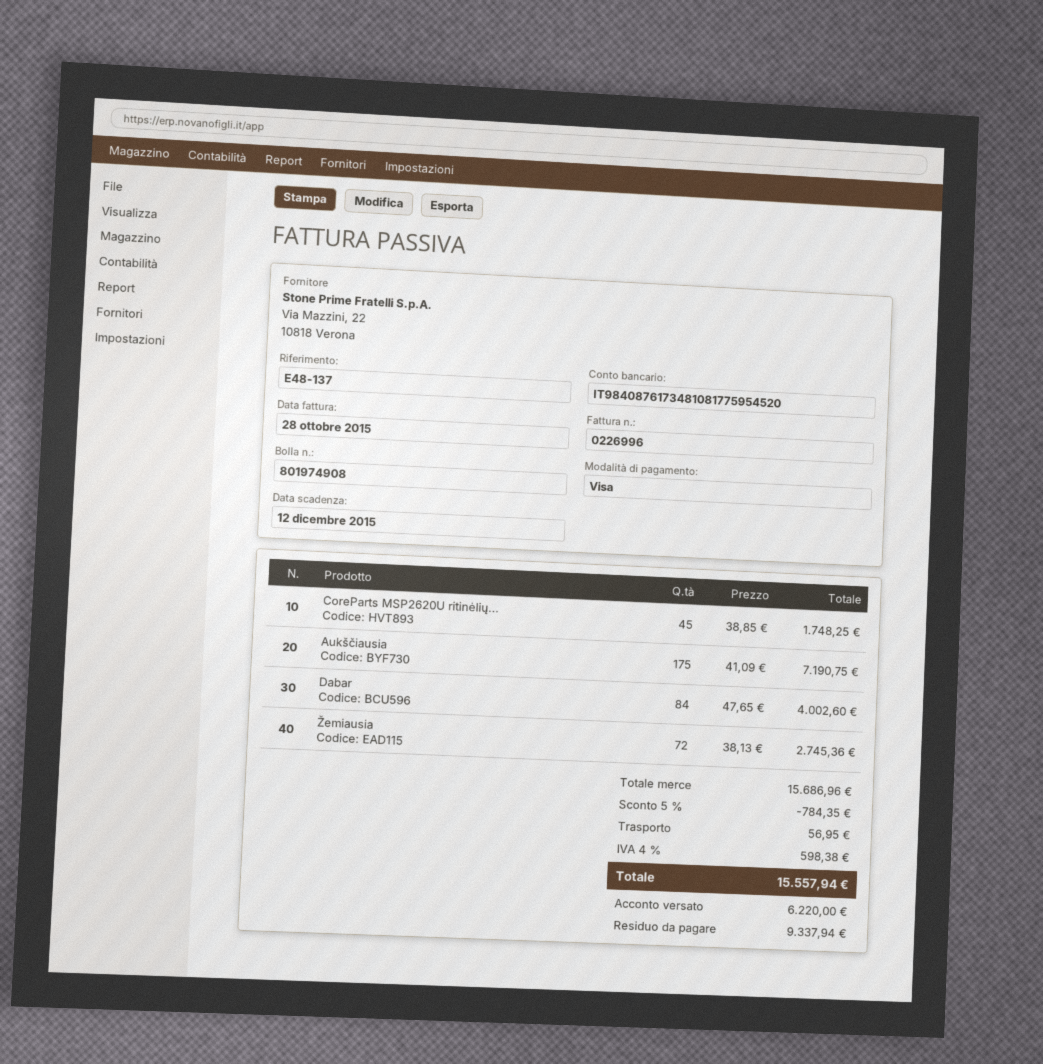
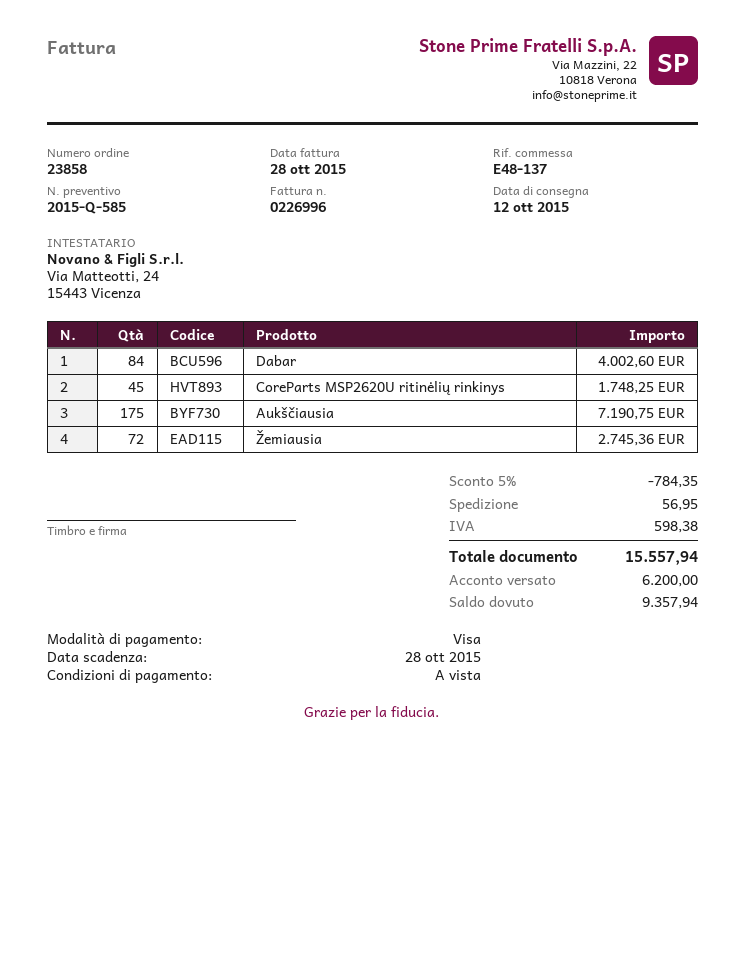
due date: 2015-12-12 -> 2015-10-28
deposit: 6220.00 -> 6200.00
balance: 9337.94 -> 9357.94

